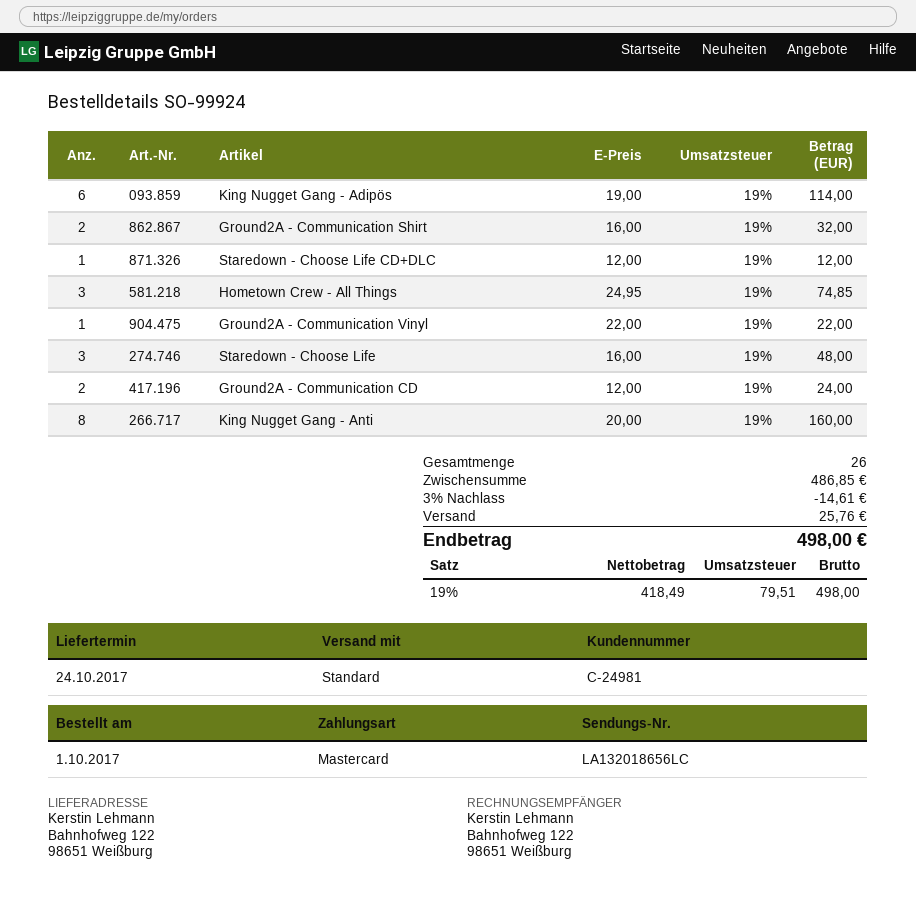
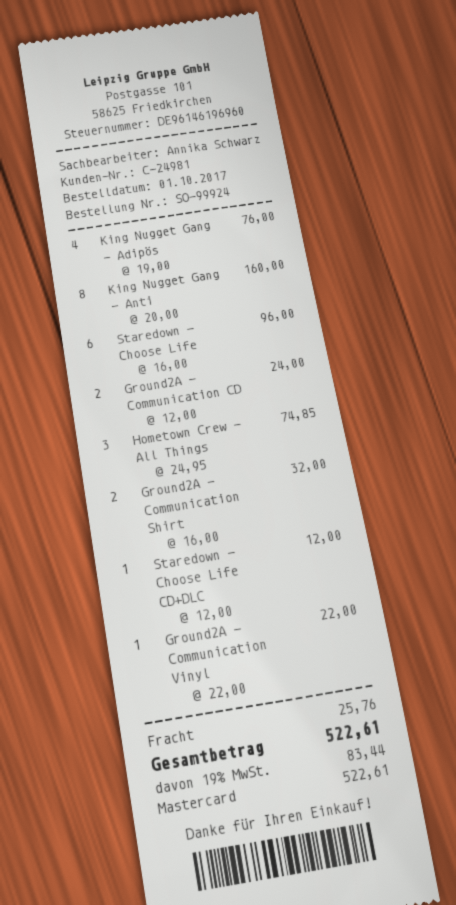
King Nugget Gang - Adipös: 6 x 19.00 = 114.00 -> 4 x 19.00 = 76.00
Staredown - Choose Life: 3 x 16.00 = 48.00 -> 6 x 16.00 = 96.00
discount: 3% = 14.61 -> none
tax: 19% = 79.51 -> 19% = 83.44
total: 498.00 -> 522.61

